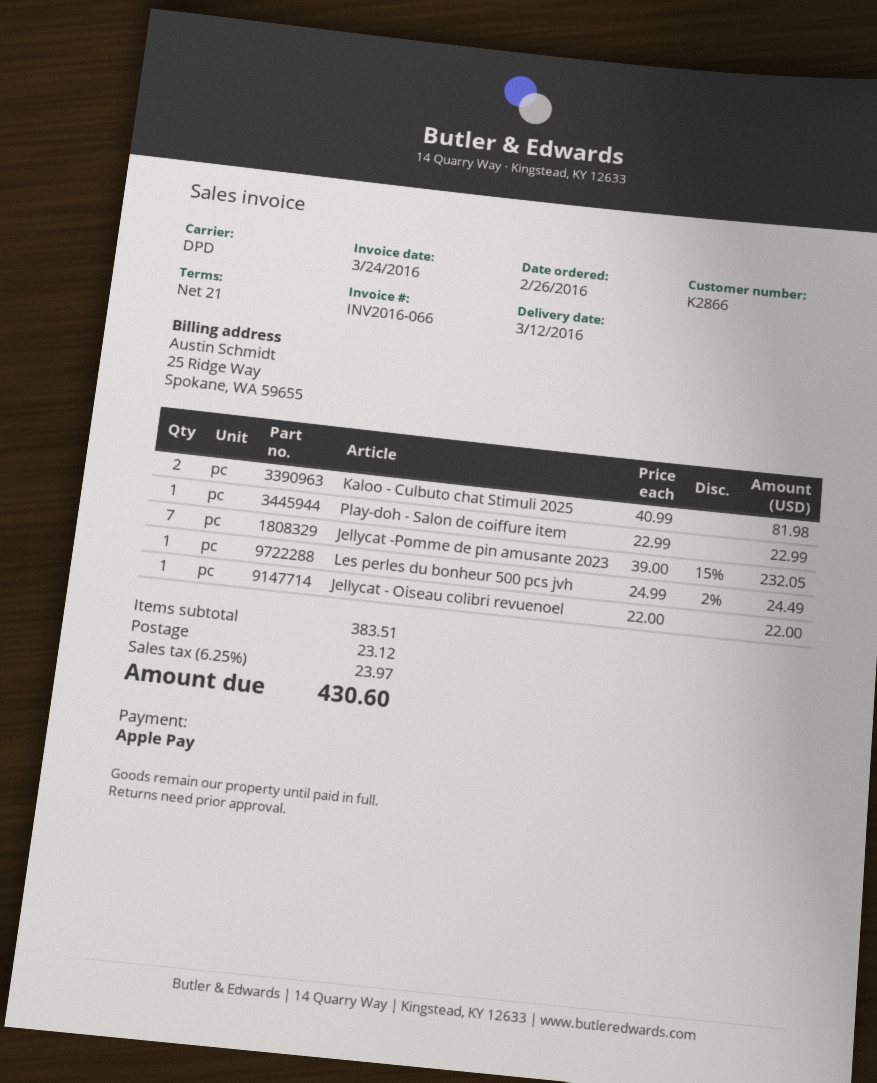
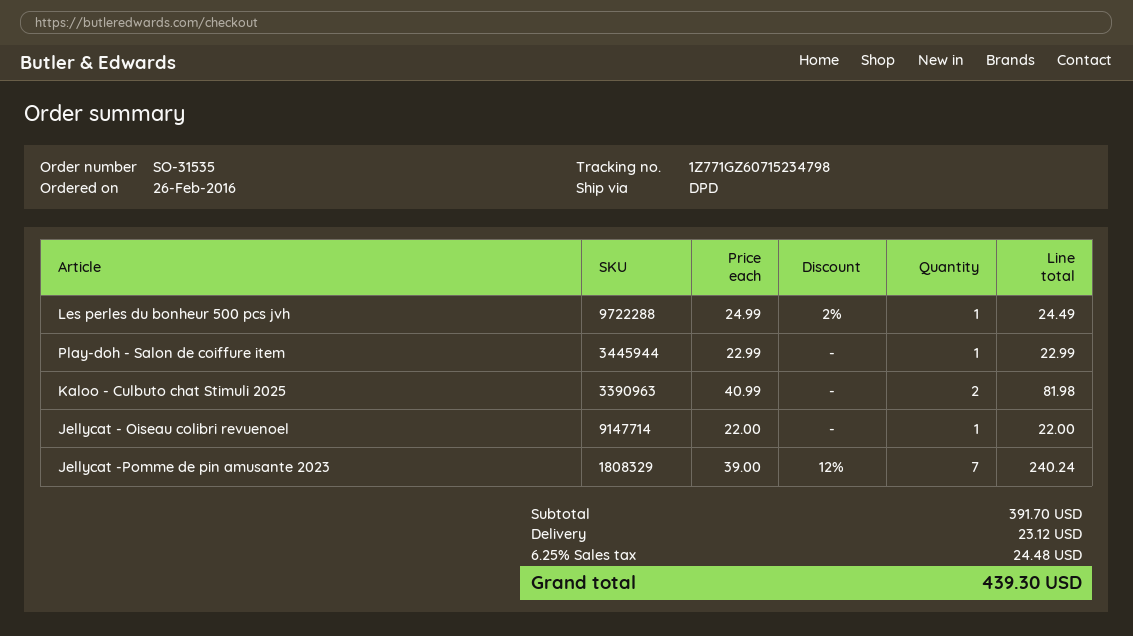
Jellycat -Pomme de pin amusante 2023: 7 x 39.00 - 15% = 232.05 -> 7 x 39.00 - 12% = 240.24
subtotal: 383.51 -> 391.70
tax: 6.25% = 23.97 -> 6.25% = 24.48
total: 430.60 -> 439.30

